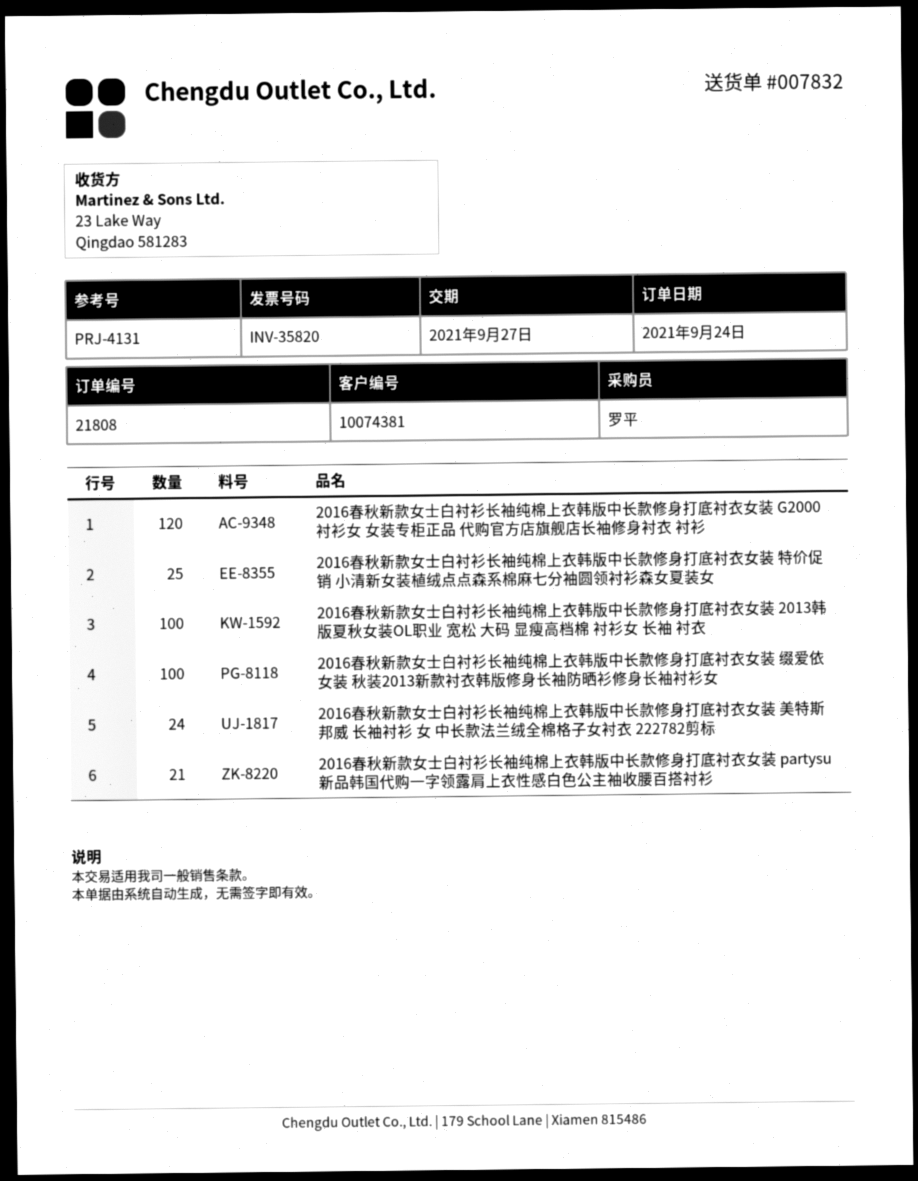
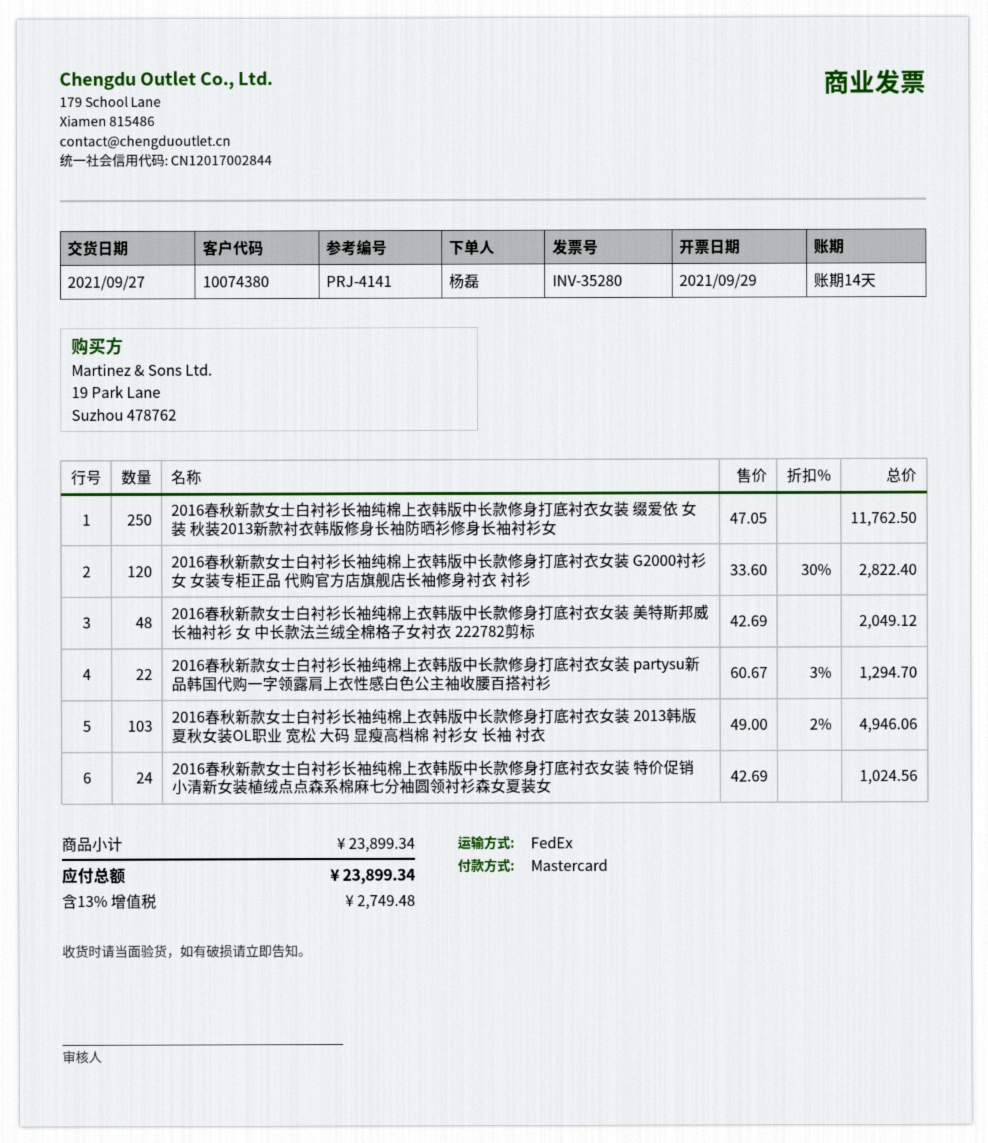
invoice number: INV-35820 -> INV-35280
customer number: 10074381 -> 10074380
reference: PRJ-4131 -> PRJ-4141
ordered by: 罗平 -> 杨磊
2016春秋新款女士白衬衫长袖纯棉上衣韩版中长款修身打底衬衣女装 特价促销 小清新女装植绒点点森系棉麻七分袖圆领衬衫森女夏装女: 25 -> 24
2016春秋新款女士白衬衫长袖纯棉上衣韩版中长款修身打底衬衣女装 2013韩版夏秋女装OL职业 宽松 大码 显瘦高档棉 衬衫女 长袖 衬衣: 100 -> 103
2016春秋新款女士白衬衫长袖纯棉上衣韩版中长款修身打底衬衣女装 缀爱依 女装 秋装2013新款衬衣韩版修身长袖防晒衫修身长袖衬衫女: 100 -> 250
2016春秋新款女士白衬衫长袖纯棉上衣韩版中长款修身打底衬衣女装 美特斯邦威 长袖衬衫 女 中长款法兰绒全棉格子女衬衣 222782剪标: 24 -> 48
2016春秋新款女士白衬衫长袖纯棉上衣韩版中长款修身打底衬衣女装 partysu新品韩国代购一字领露肩上衣性感白色公主袖收腰百搭衬衫: 21 -> 22

